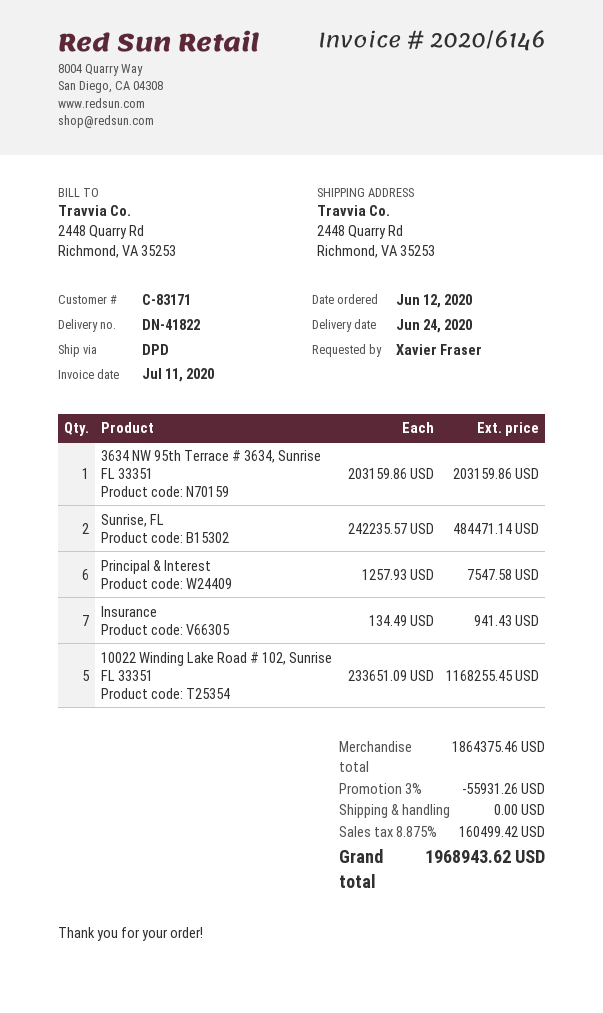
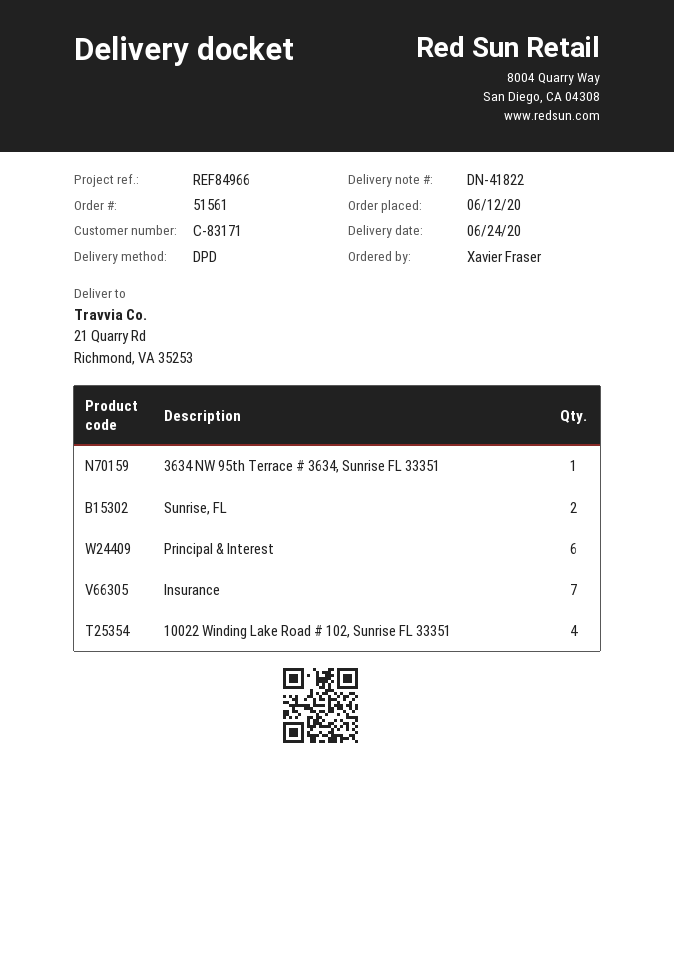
ship to: 2448 Quarry Rd, Richmond, VA 35253 -> 21 Quarry Rd, Richmond, VA 35253
10022 Winding Lake Road # 102, Sunrise FL 33351: 5 -> 4

